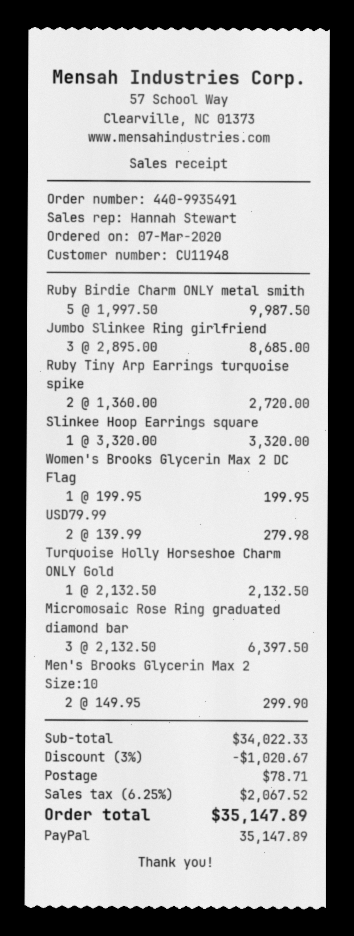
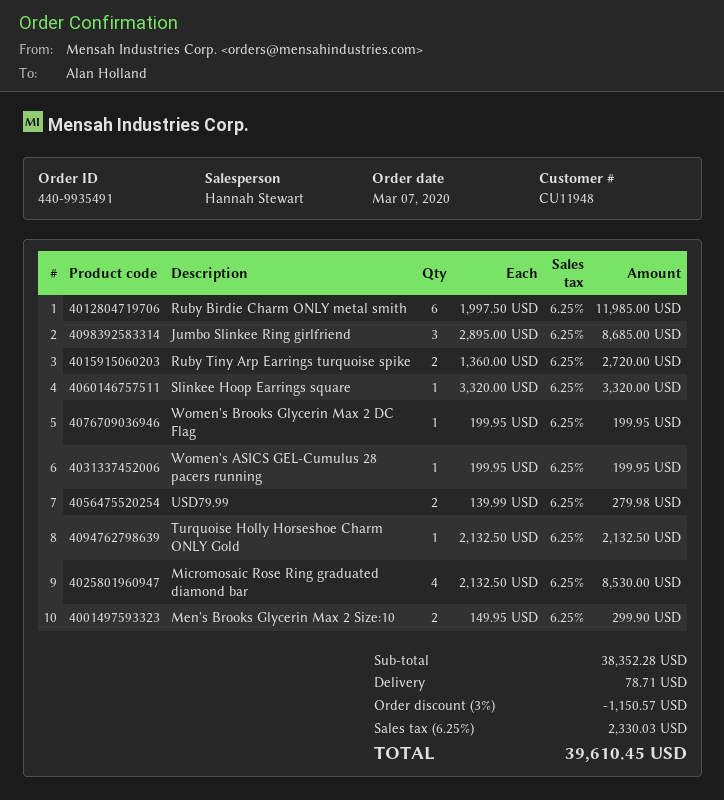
Ruby Birdie Charm ONLY metal smith: 5 x 1997.50 = 9987.50 -> 6 x 1997.50 = 11985.00
Micromosaic Rose Ring graduated diamond bar: 3 x 2132.50 = 6397.50 -> 4 x 2132.50 = 8530.00
Women's ASICS GEL-Cumulus 28 pacers running: none -> 1 x 199.95 = 199.95
subtotal: 34022.33 -> 38352.28
discount: 3% = 1020.67 -> 3% = 1150.57
tax: 6.25% = 2067.52 -> 6.25% = 2330.03
total: 35147.89 -> 39610.45

